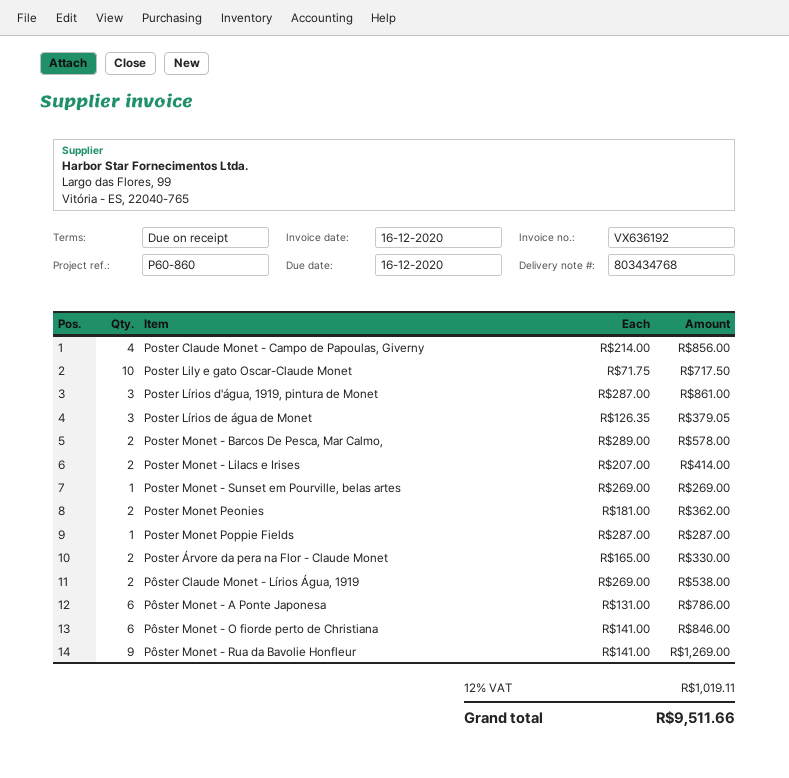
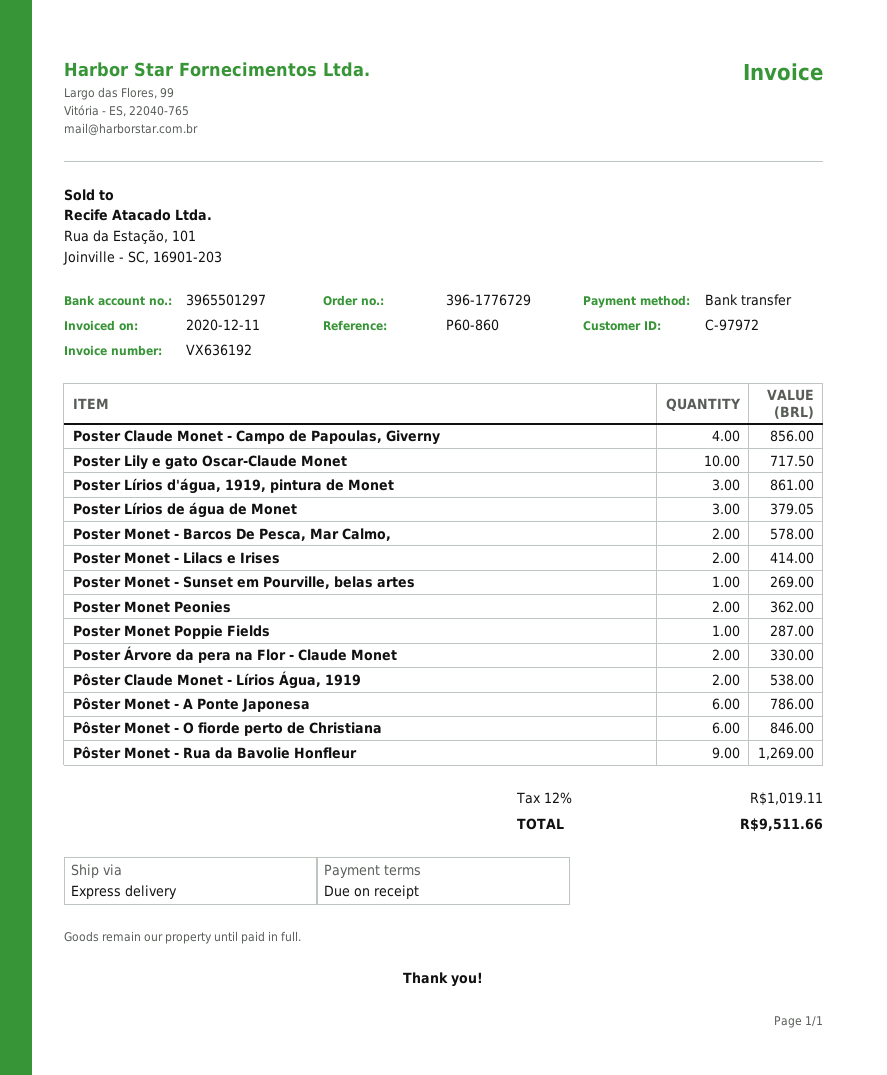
invoice date: 2020-12-16 -> 2020-12-11

